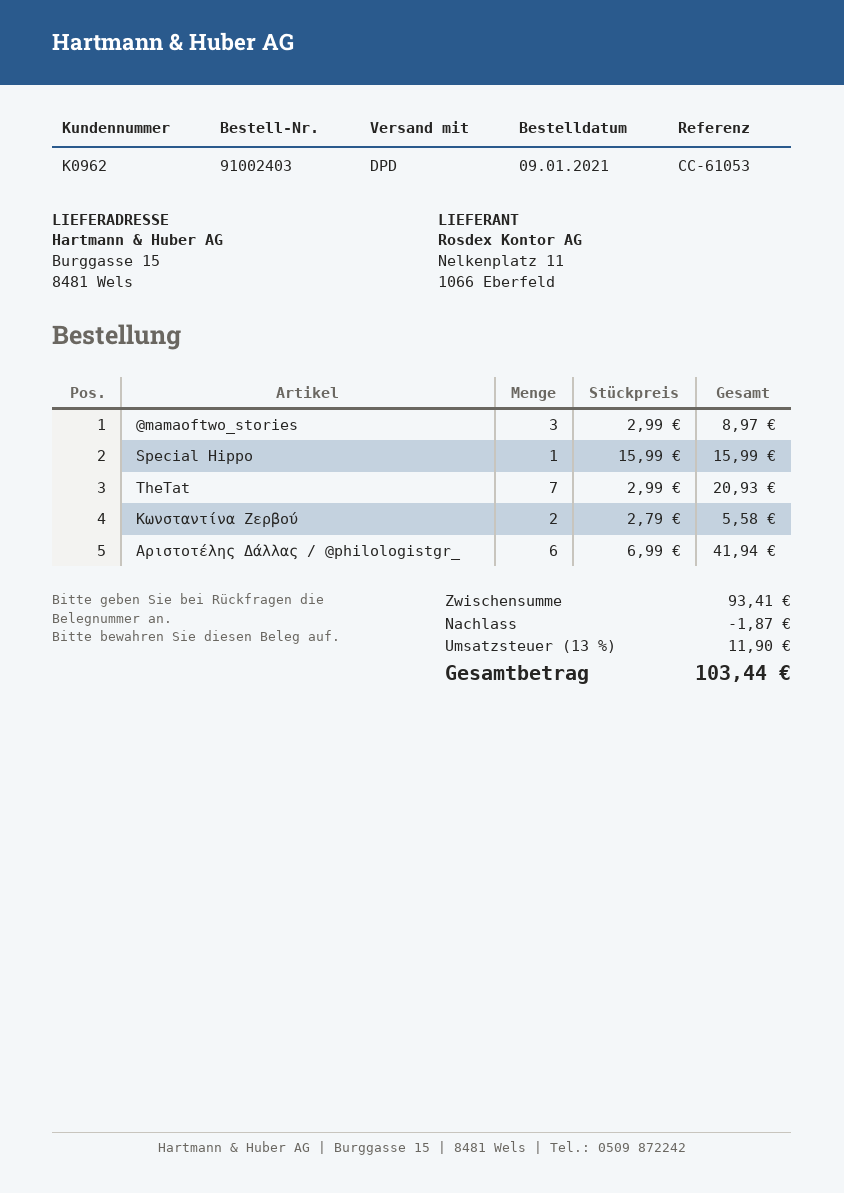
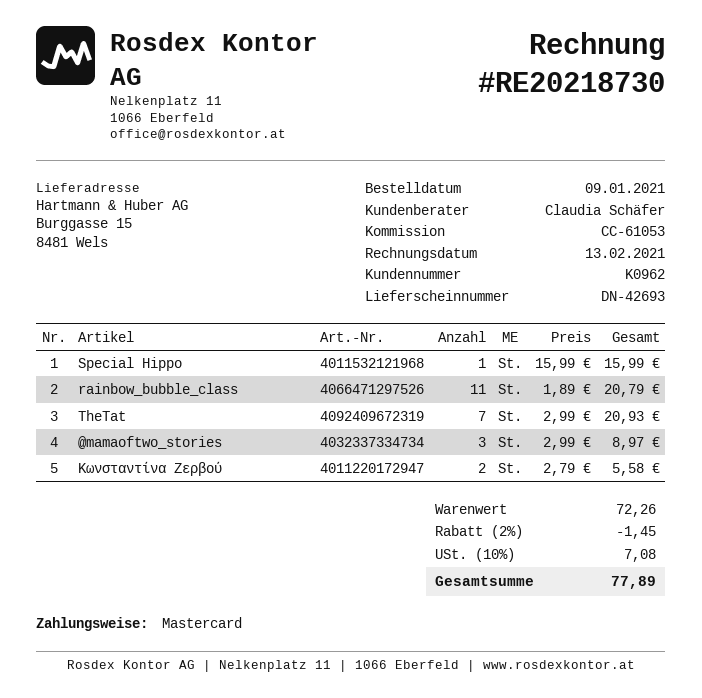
Αριστοτέλης Δάλλας / @philologistgr_: 6 x 6.99 = 41.94 -> none
rainbow_bubble_class: none -> 11 x 1.89 = 20.79
subtotal: 93.41 -> 72.26
discount: 1.87 -> 1.45
tax: 13% = 11.90 -> 10% = 7.08
total: 103.44 -> 77.89

